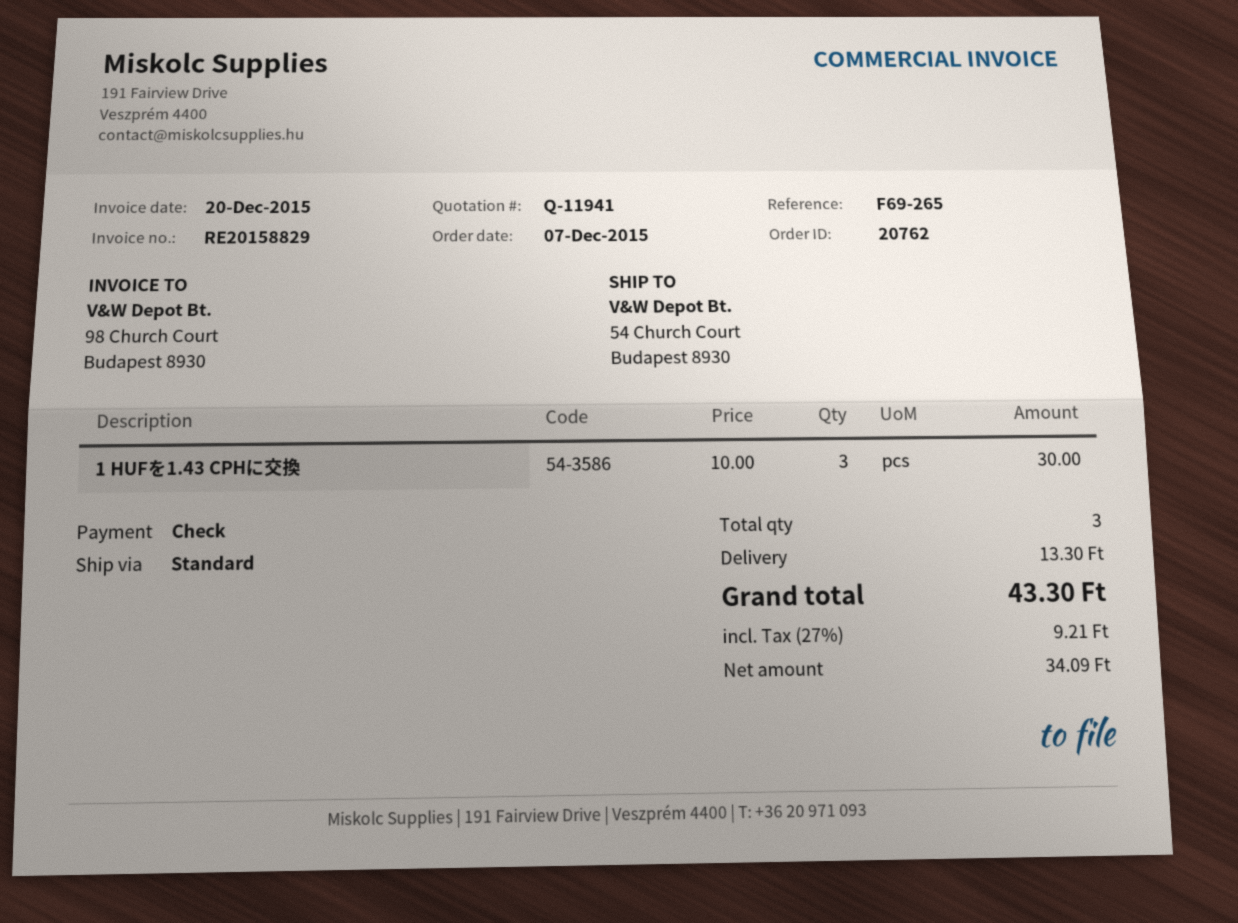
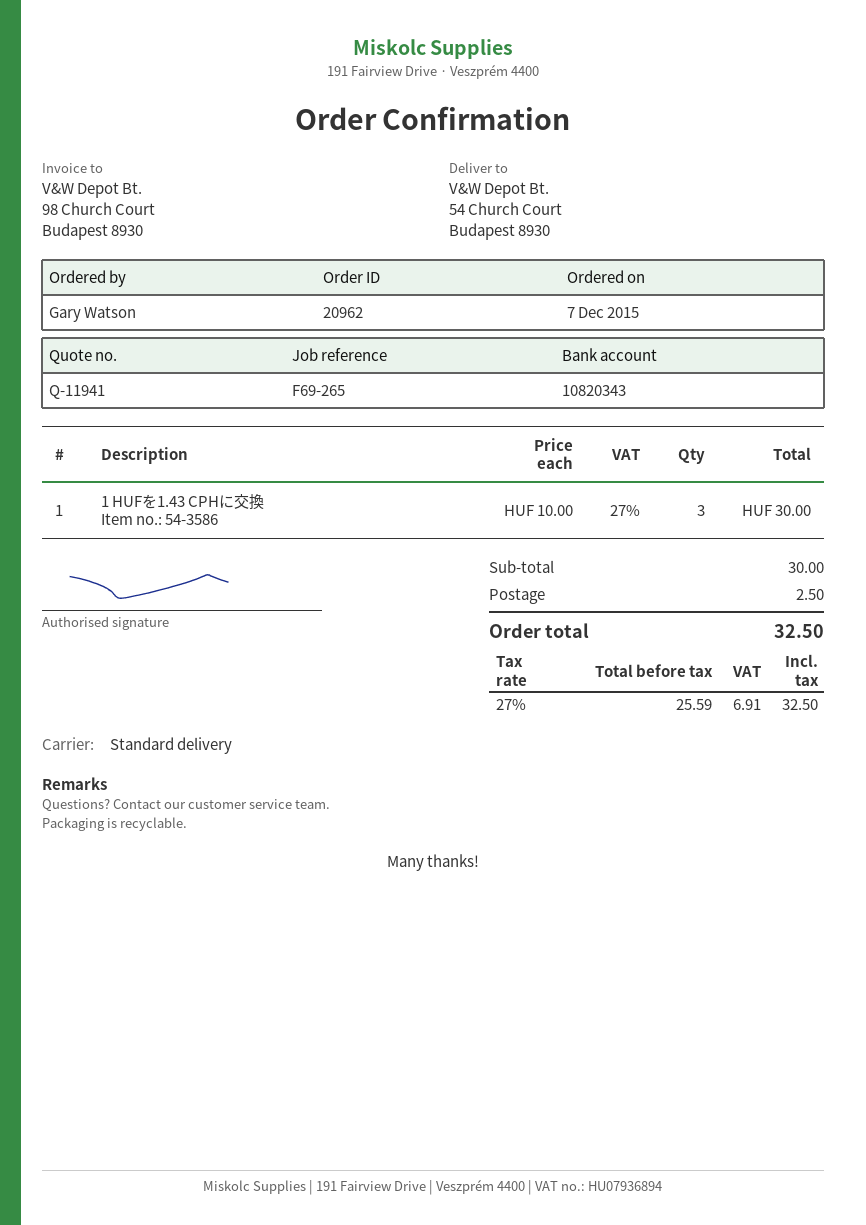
order number: 20762 -> 20962
shipping: 13.30 -> 2.50
net: 34.09 -> 25.59
tax: 27% = 9.21 -> 27% = 6.91
total: 43.30 -> 32.50

